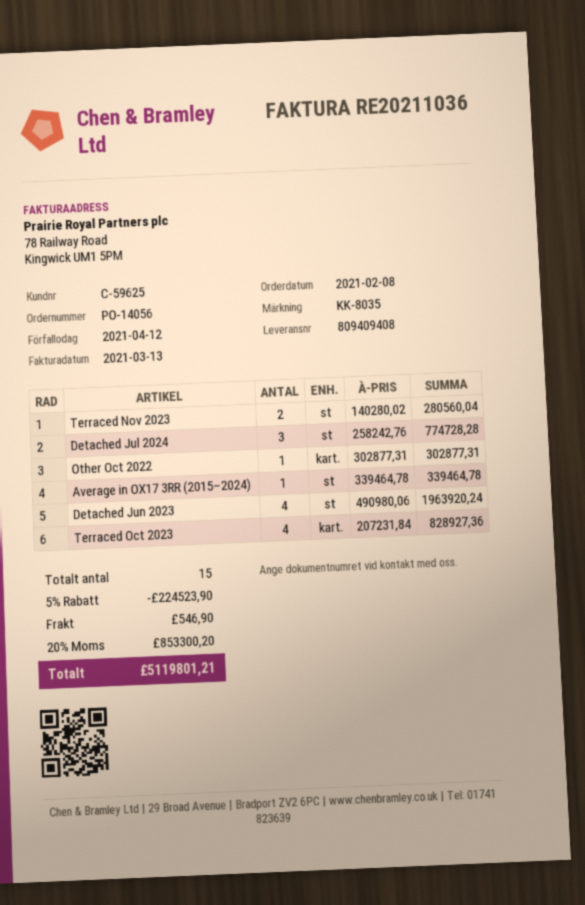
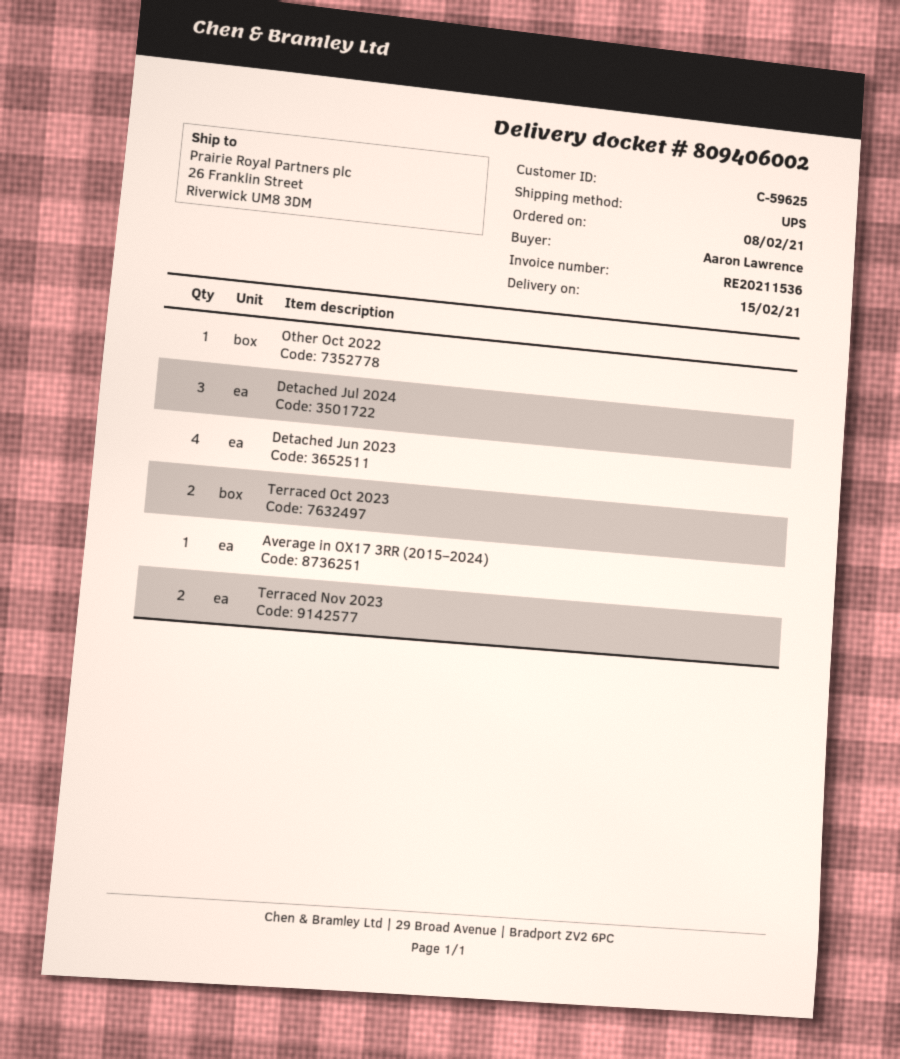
delivery note number: 809409408 -> 809406002
invoice number: RE20211036 -> RE20211536
Terraced Oct 2023: 4 -> 2

